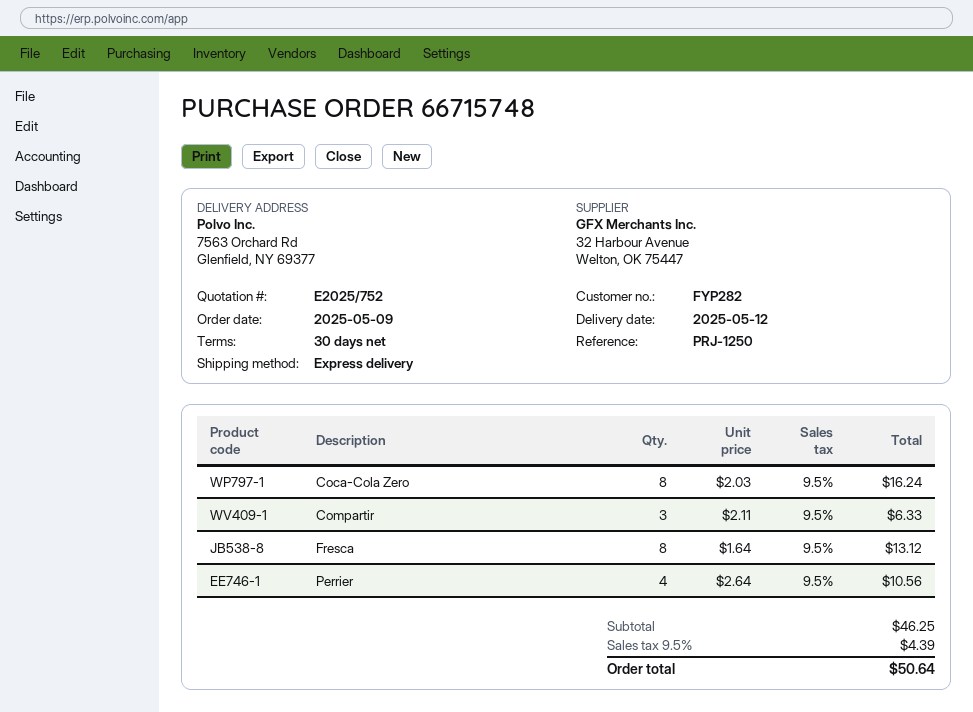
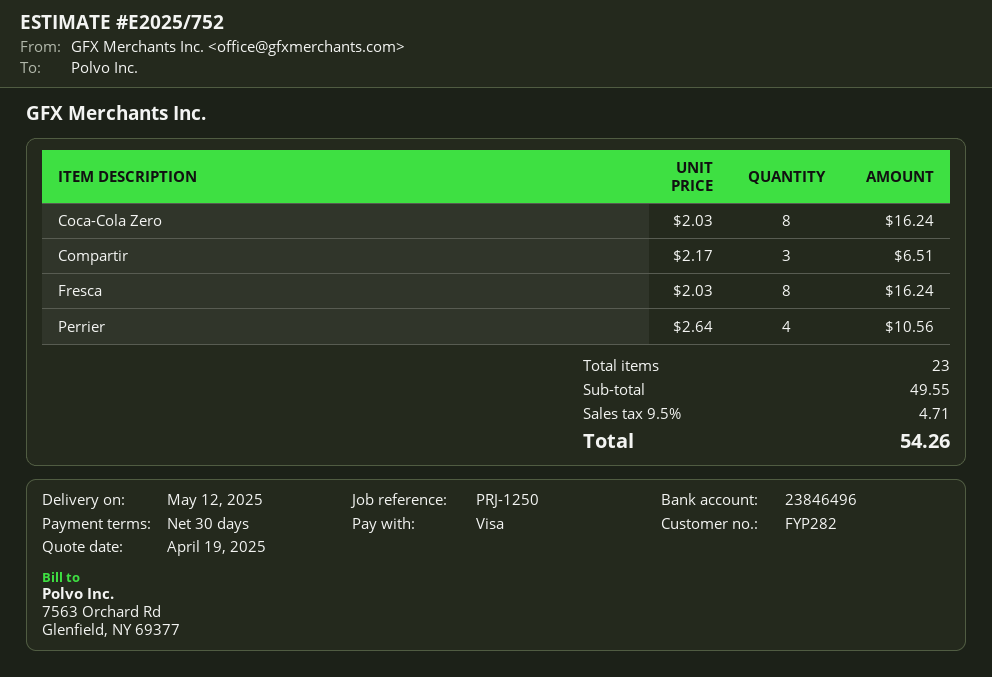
Compartir: 3 x 2.11 = 6.33 -> 3 x 2.17 = 6.51
Fresca: 8 x 1.64 = 13.12 -> 8 x 2.03 = 16.24
subtotal: 46.25 -> 49.55
tax: 9.5% = 4.39 -> 9.5% = 4.71
total: 50.64 -> 54.26

